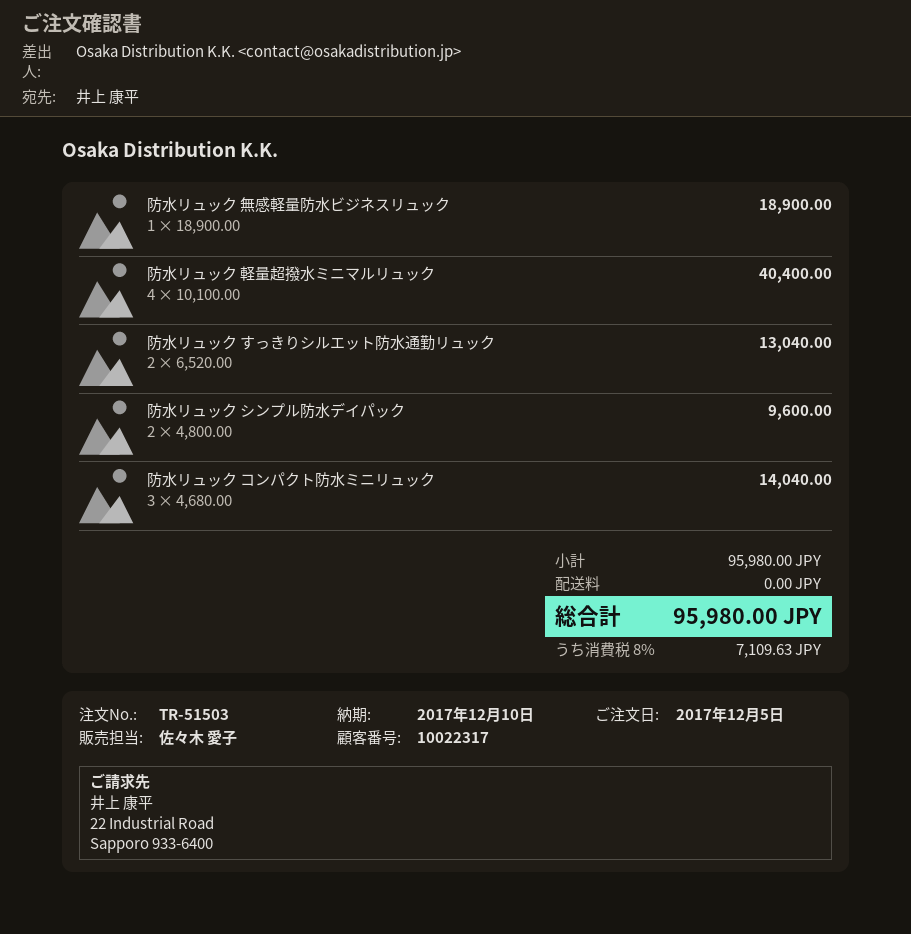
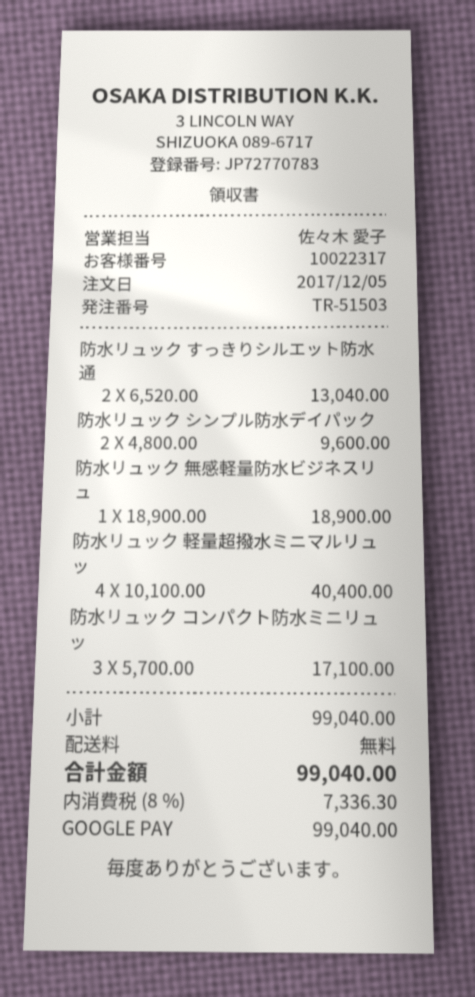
防水リュック コンパクト防水ミニリュック: 3 x 4680.00 = 14040.00 -> 3 x 5700.00 = 17100.00
subtotal: 95980.00 -> 99040.00
tax: 8% = 7109.63 -> 8% = 7336.30
total: 95980.00 -> 99040.00

